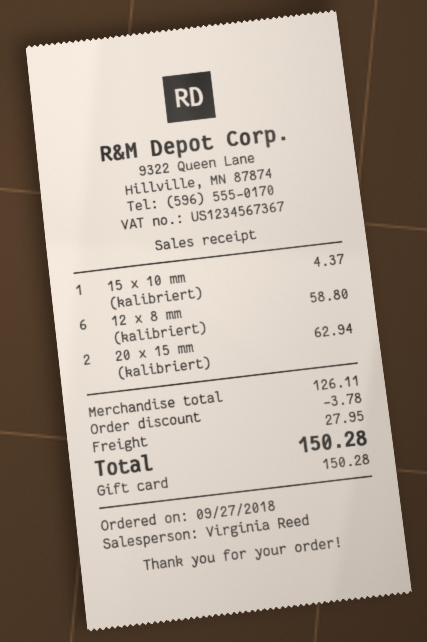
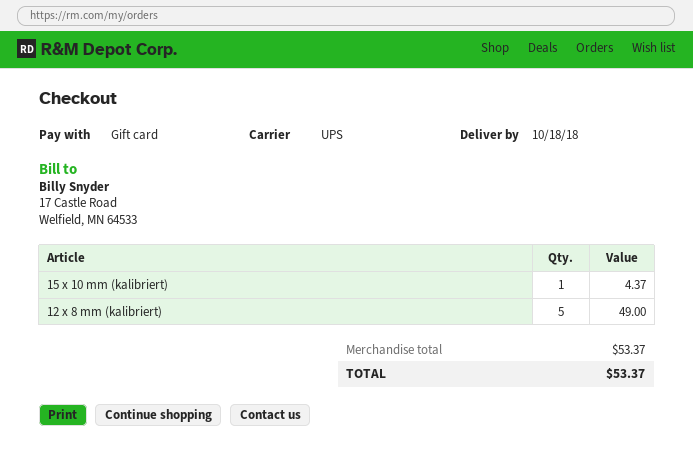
12 x 8 mm (kalibriert): 6 for 58.80 -> 5 for 49.00
20 x 15 mm (kalibriert): 2 for 62.94 -> none
subtotal: 126.11 -> 53.37
discount: 3.78 -> none
shipping: 27.95 -> none
total: 150.28 -> 53.37

